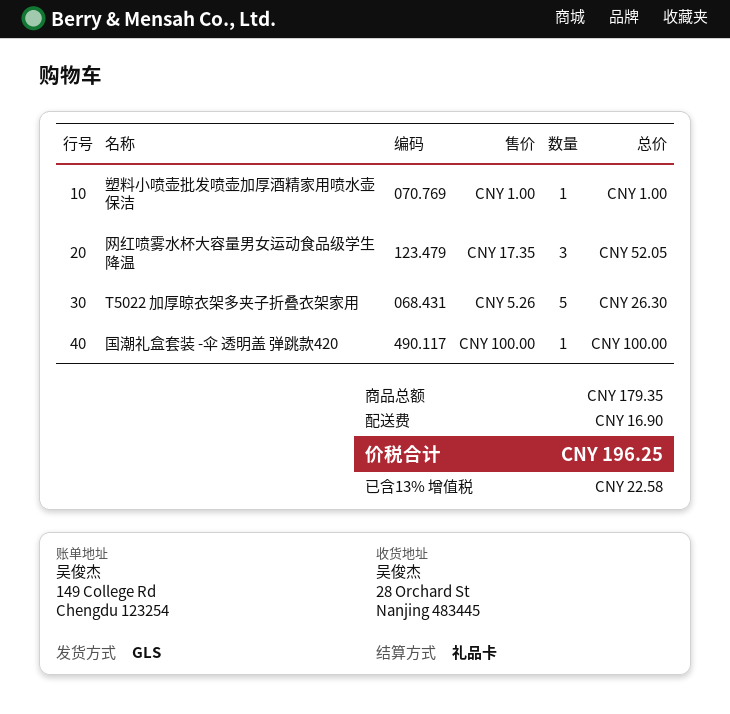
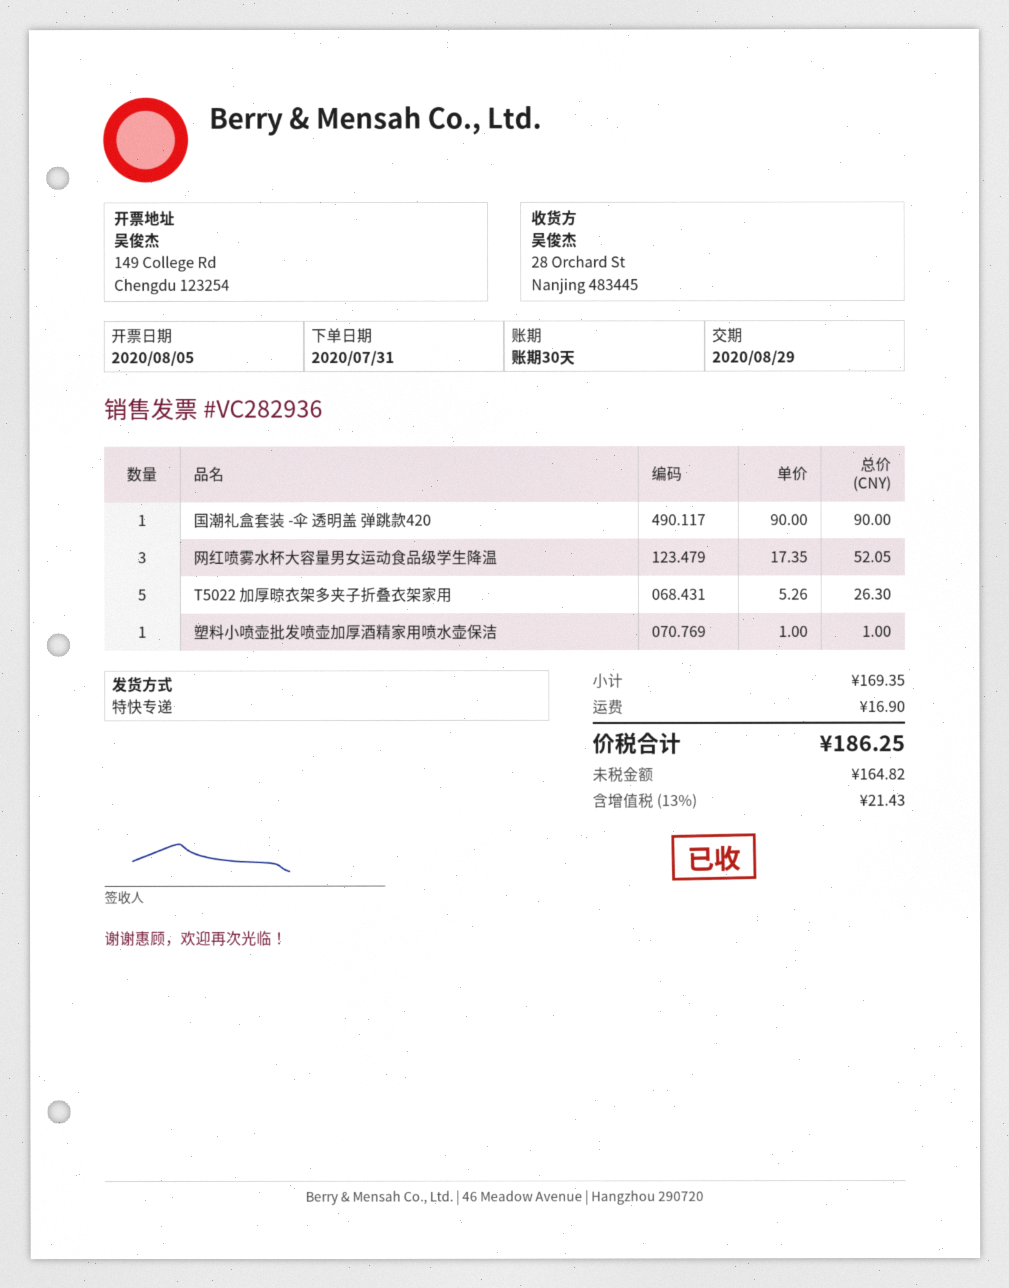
shipping method: GLS -> express
国潮礼盒套装 -伞 透明盖 弹跳款420: 1 x 100.00 = 100.00 -> 1 x 90.00 = 90.00
subtotal: 179.35 -> 169.35
tax: 13% = 22.58 -> 13% = 21.43
total: 196.25 -> 186.25

